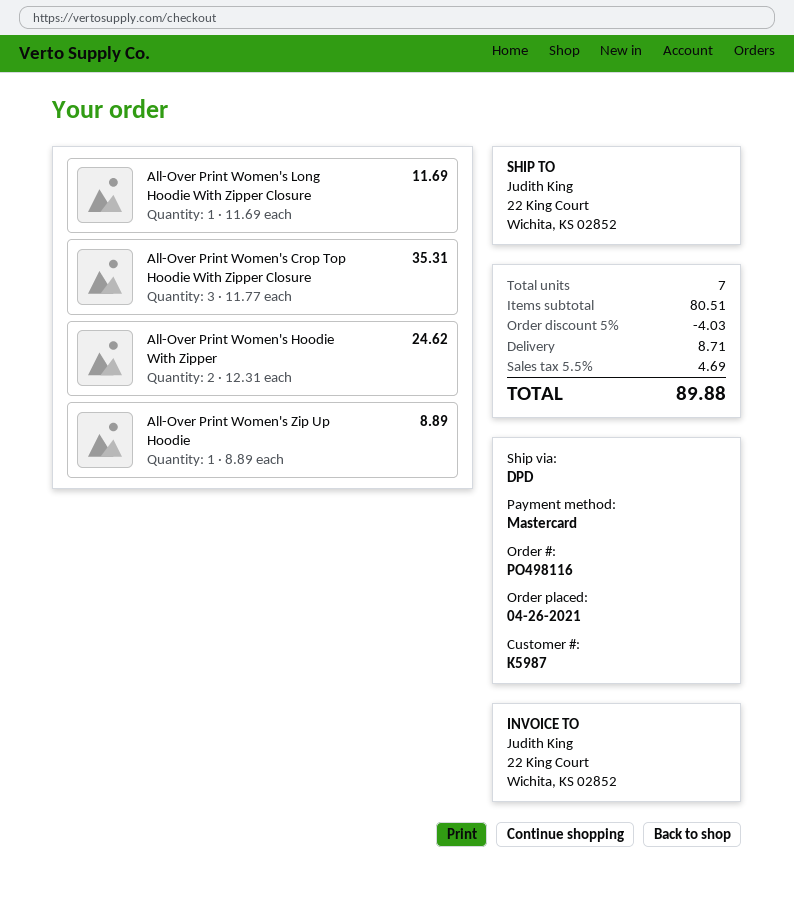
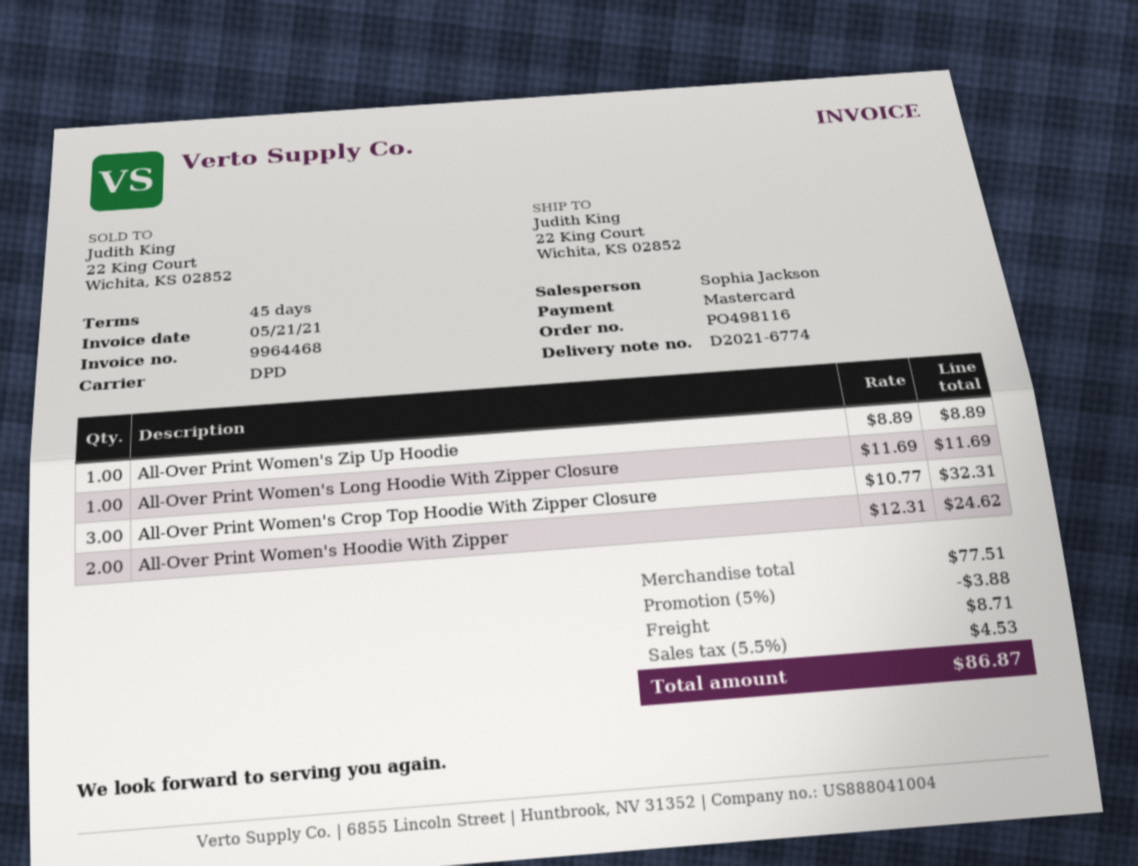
All-Over Print Women's Crop Top Hoodie With Zipper Closure: 3 x 11.77 = 35.31 -> 3 x 10.77 = 32.31
subtotal: 80.51 -> 77.51
discount: 5% = 4.03 -> 5% = 3.88
tax: 5.5% = 4.69 -> 5.5% = 4.53
total: 89.88 -> 86.87

